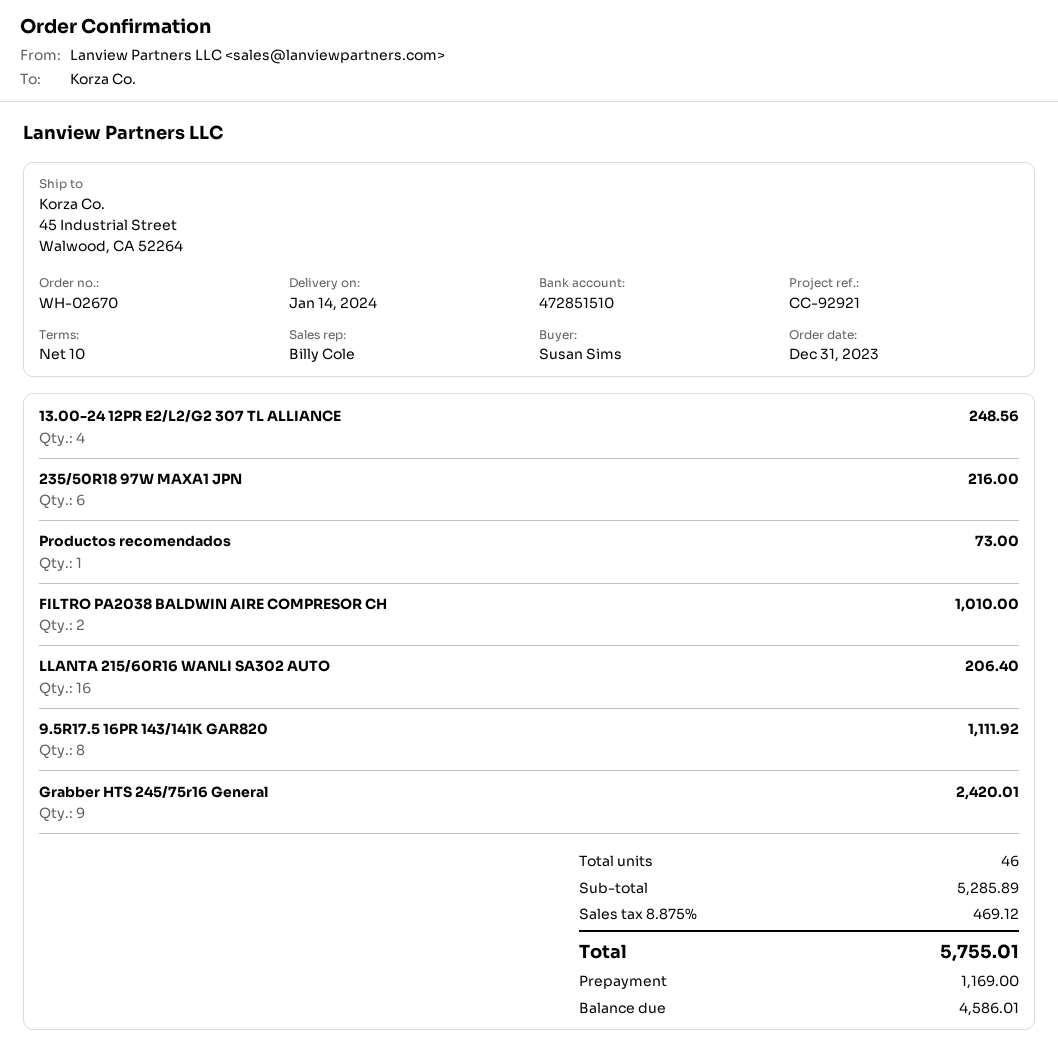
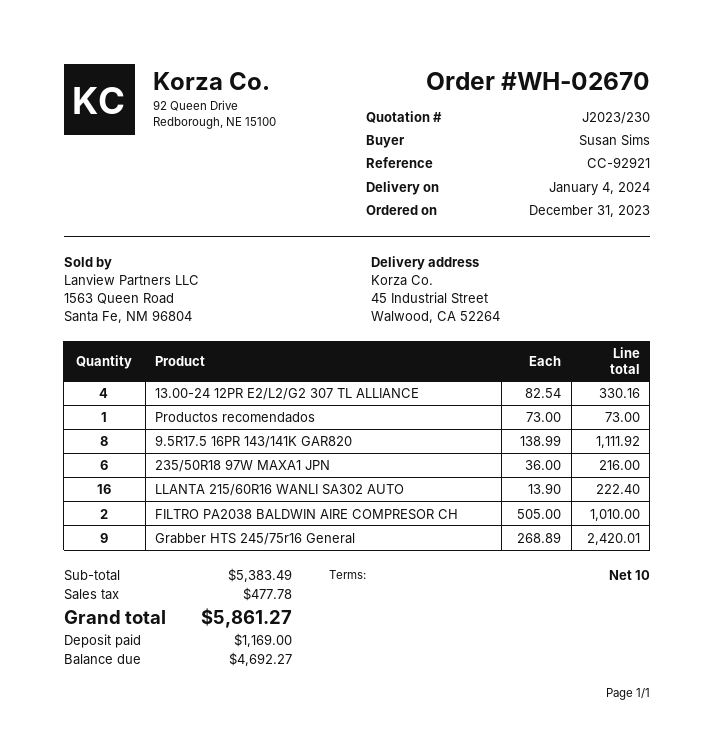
delivery date: 2024-01-14 -> 2024-01-04
13.00-24 12PR E2/L2/G2 307 TL ALLIANCE: 4 for 248.56 -> 4 for 330.16
LLANTA 215/60R16 WANLI SA302 AUTO: 16 for 206.40 -> 16 for 222.40
subtotal: 5285.89 -> 5383.49
tax: 469.12 -> 477.78
total: 5755.01 -> 5861.27
balance: 4586.01 -> 4692.27

